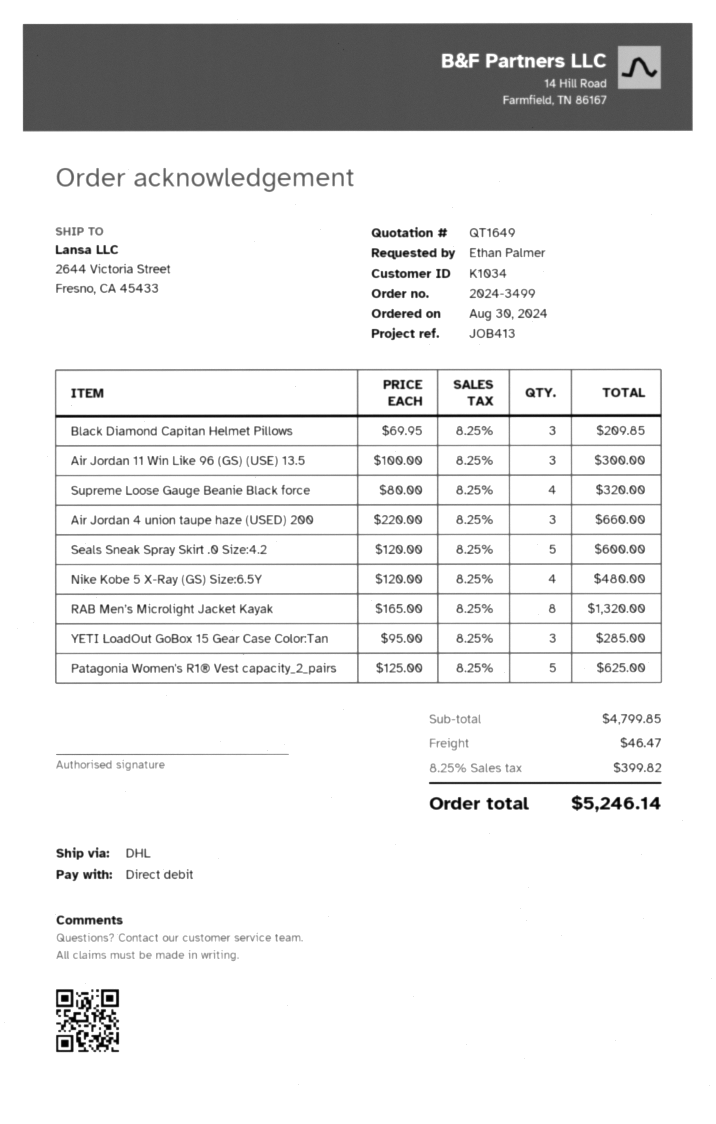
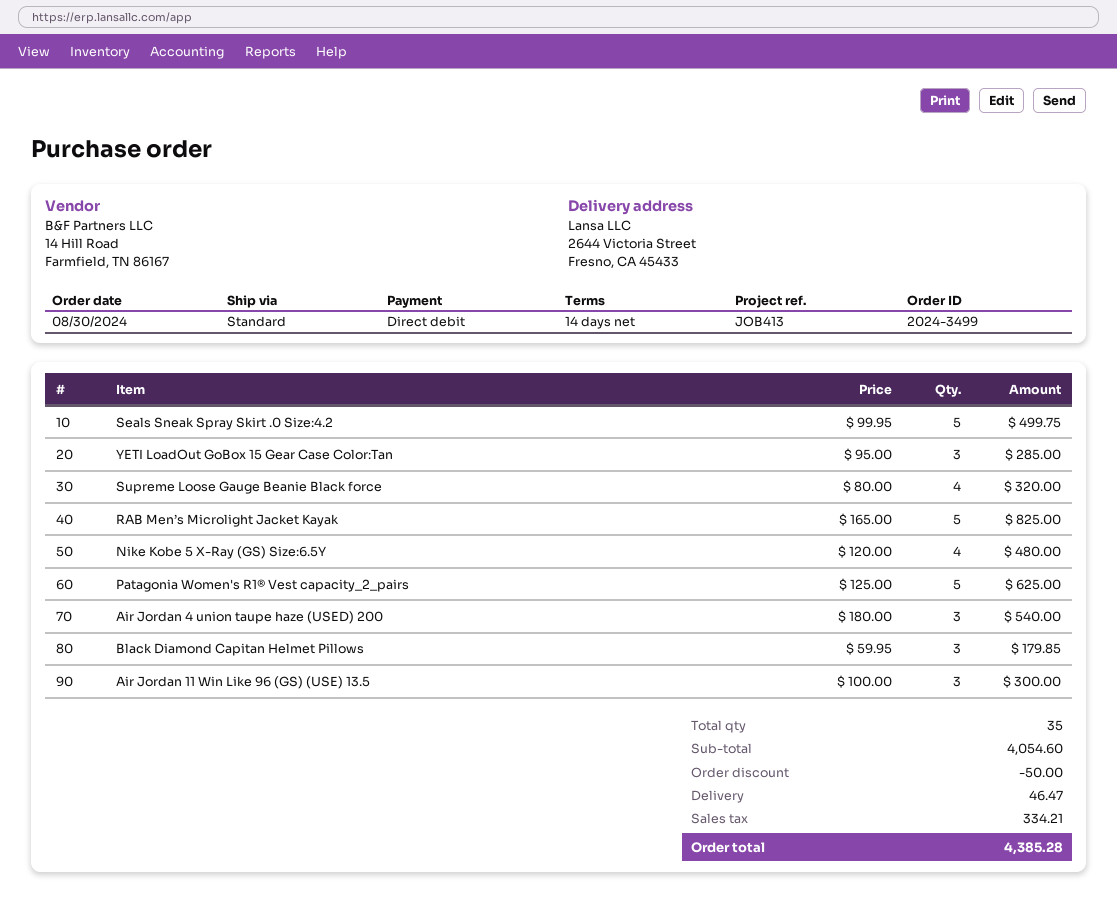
shipping method: DHL -> standard
Black Diamond Capitan Helmet Pillows: 3 x 69.95 = 209.85 -> 3 x 59.95 = 179.85
Air Jordan 4 union taupe haze (USED) 200: 3 x 220.00 = 660.00 -> 3 x 180.00 = 540.00
Seals Sneak Spray Skirt .0 Size:4.2: 5 x 120.00 = 600.00 -> 5 x 99.95 = 499.75
RAB Men’s Microlight Jacket Kayak: 8 x 165.00 = 1320.00 -> 5 x 165.00 = 825.00
subtotal: 4799.85 -> 4054.60
discount: none -> 50.00
tax: 399.82 -> 334.21
total: 5246.14 -> 4385.28

